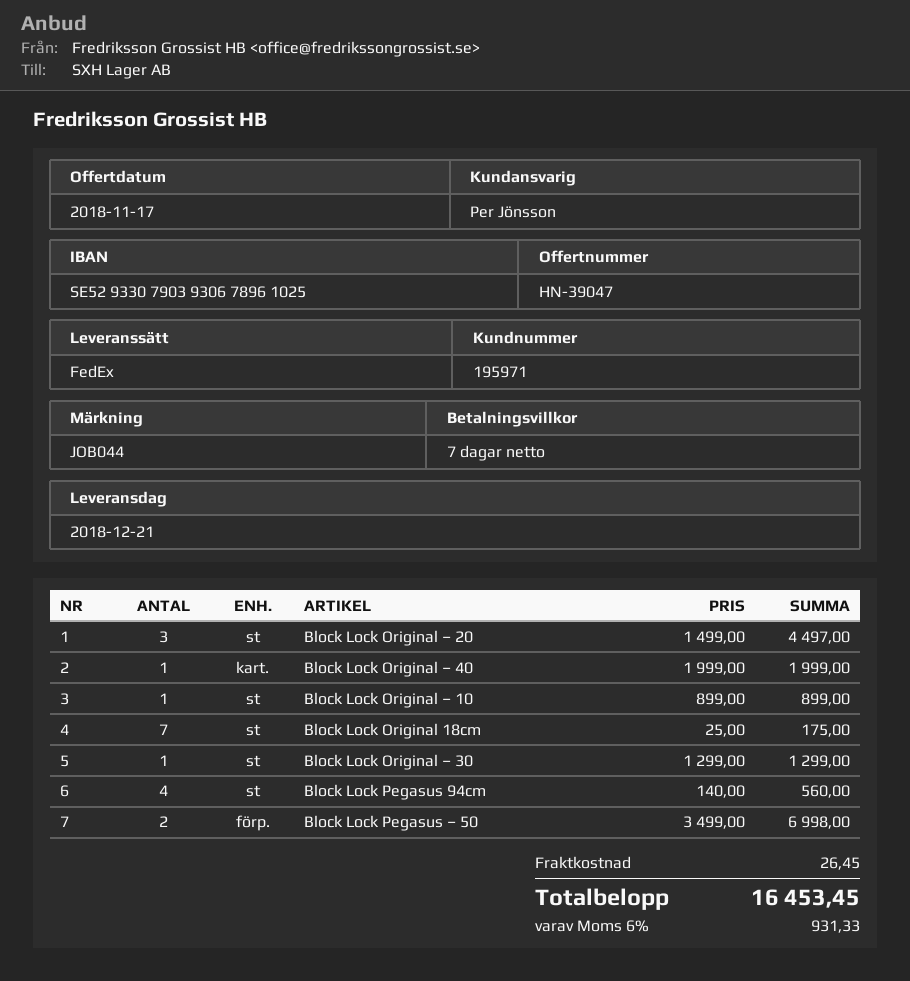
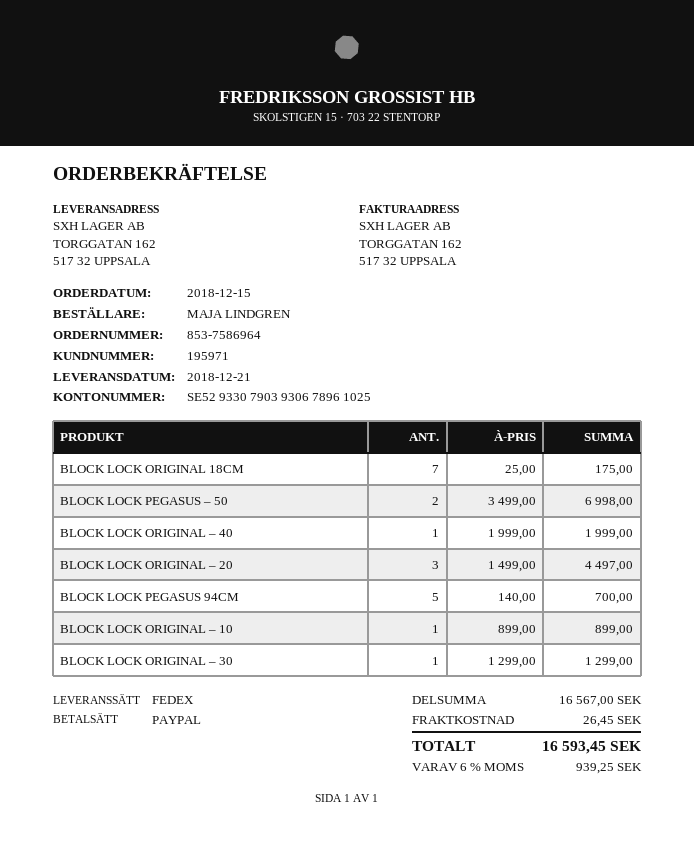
Block Lock Pegasus 94cm: 4 x 140.00 = 560.00 -> 5 x 140.00 = 700.00
tax: 6% = 931.33 -> 6% = 939.25
total: 16453.45 -> 16593.45

